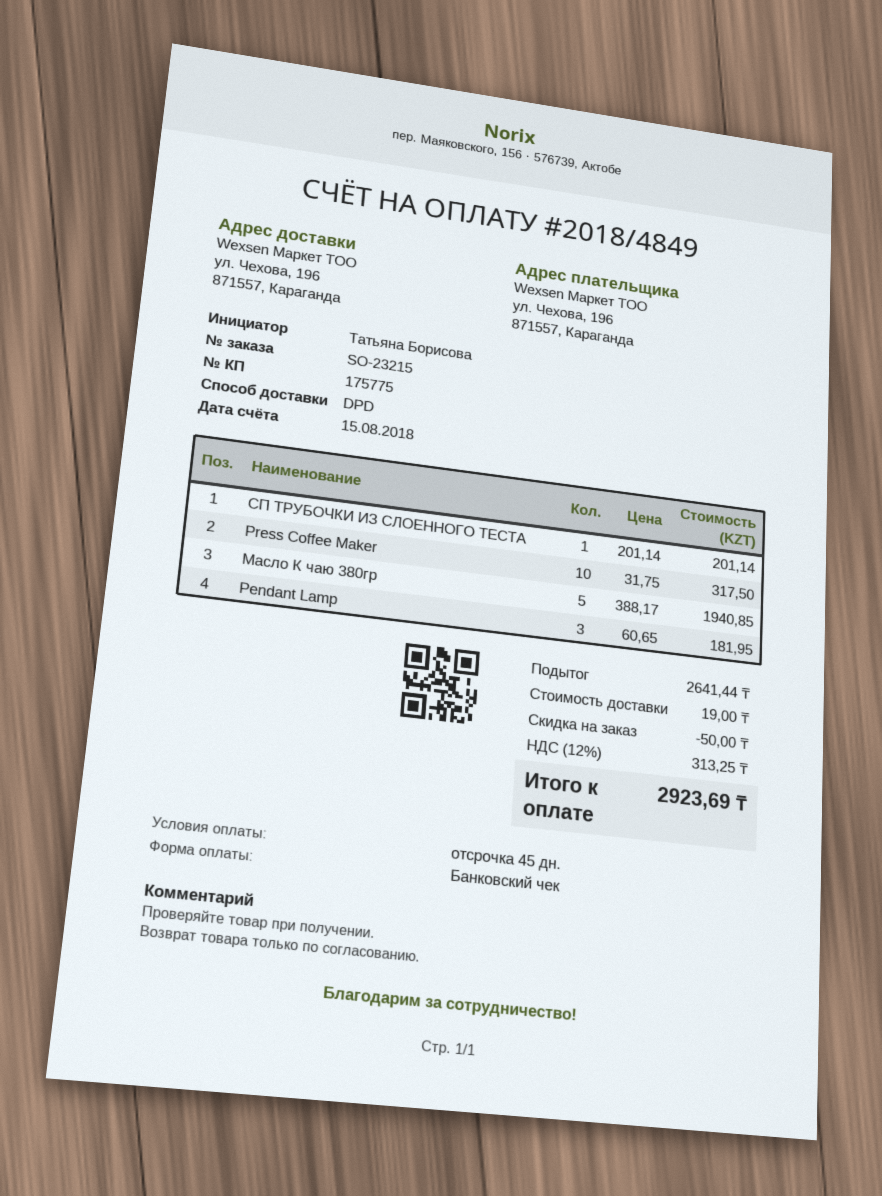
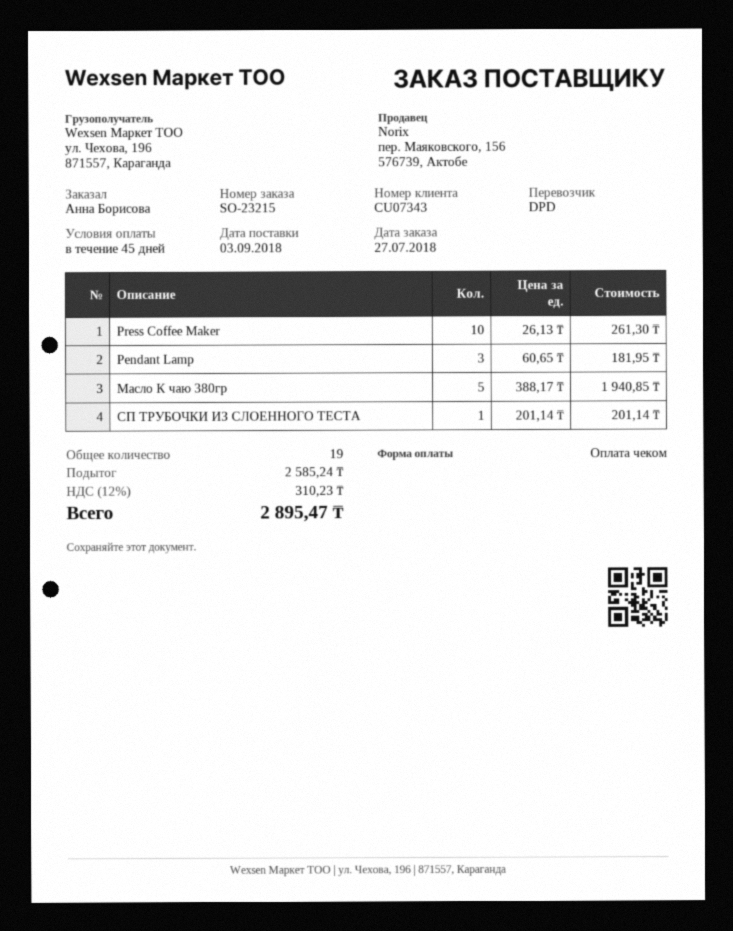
ordered by: Татьяна Борисова -> Анна Борисова
Press Coffee Maker: 10 x 31.75 = 317.50 -> 10 x 26.13 = 261.30
subtotal: 2641.44 -> 2585.24
discount: 50.00 -> none
shipping: 19.00 -> none
tax: 12% = 313.25 -> 12% = 310.23
total: 2923.69 -> 2895.47

